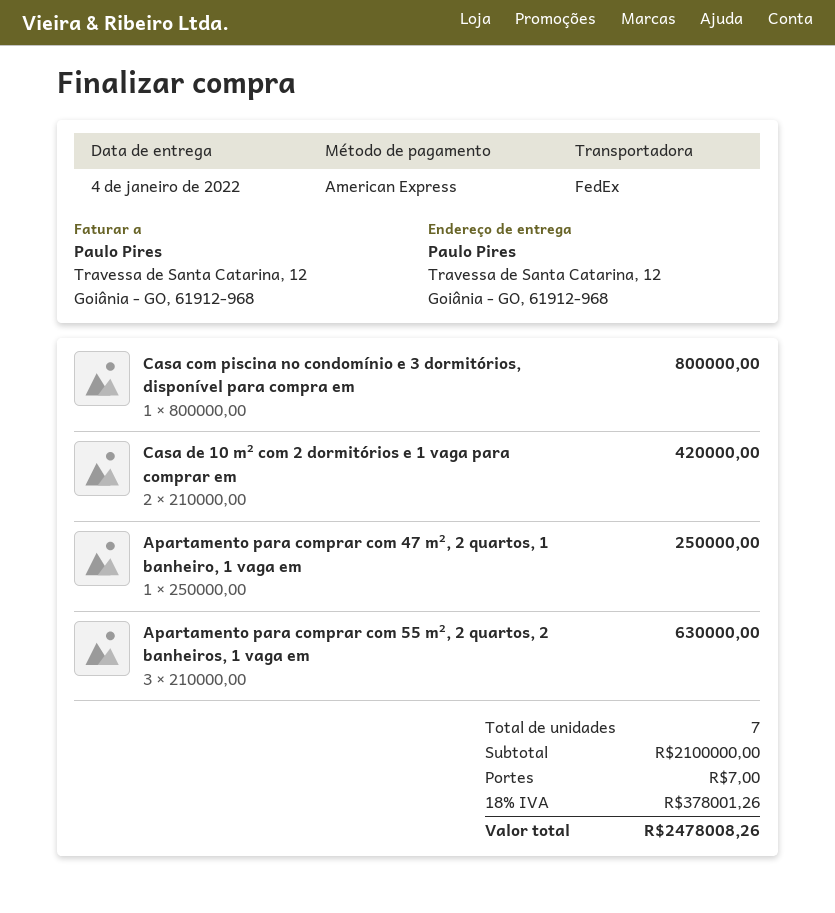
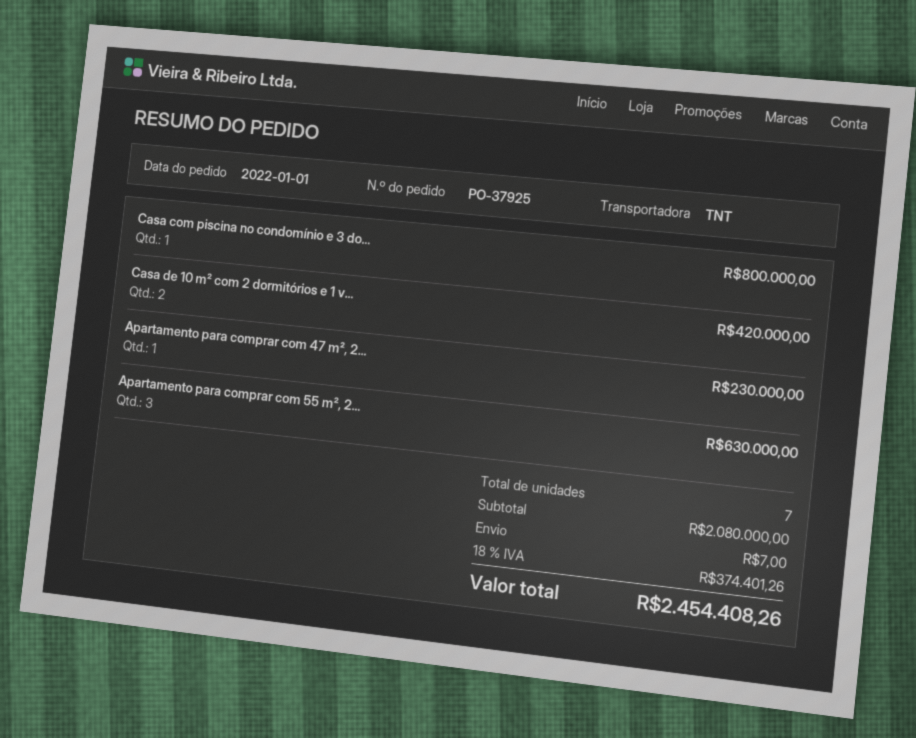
shipping method: FedEx -> TNT
Apartamento para comprar com 47 m², 2 quartos, 1 banheiro, 1 vaga em: 1 for 250000.00 -> 1 for 230000.00
subtotal: 2100000.00 -> 2080000.00
tax: 18% = 378001.26 -> 18% = 374401.26
total: 2478008.26 -> 2454408.26

